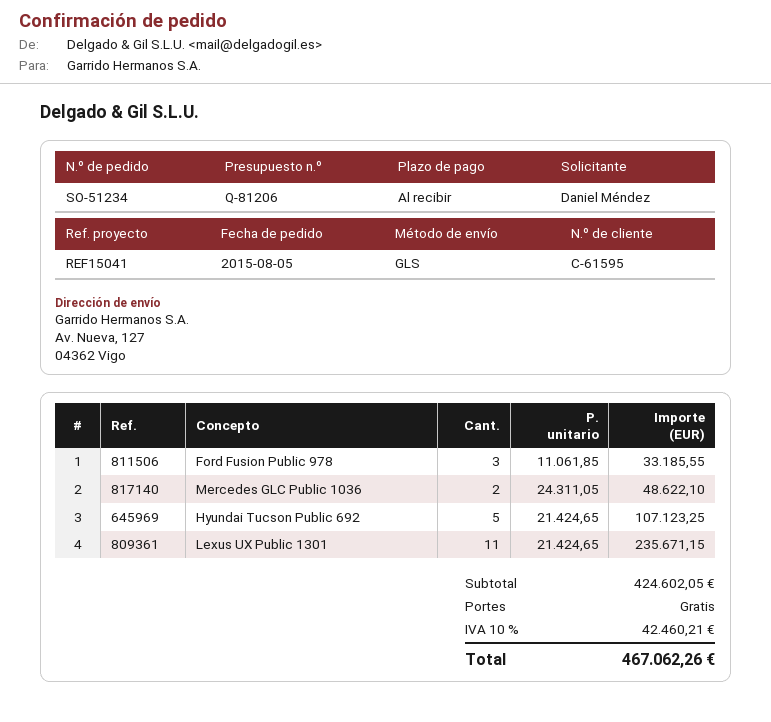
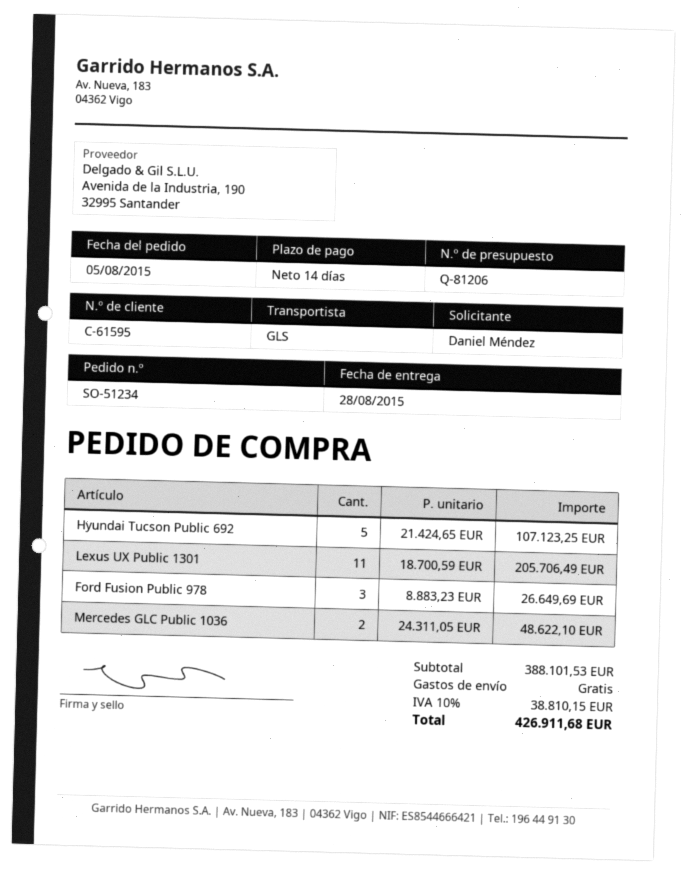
payment terms: on receipt -> 14 days
Ford Fusion Public 978: 3 x 11061.85 = 33185.55 -> 3 x 8883.23 = 26649.69
Lexus UX Public 1301: 11 x 21424.65 = 235671.15 -> 11 x 18700.59 = 205706.49
subtotal: 424602.05 -> 388101.53
tax: 10% = 42460.21 -> 10% = 38810.15
total: 467062.26 -> 426911.68

